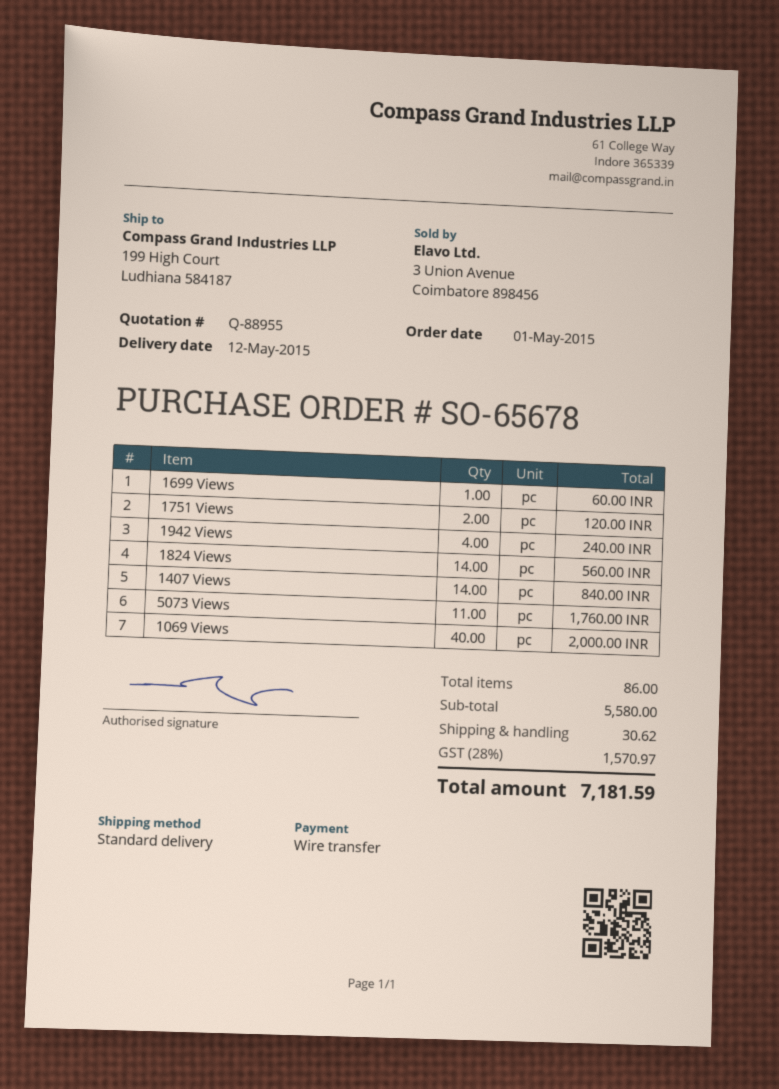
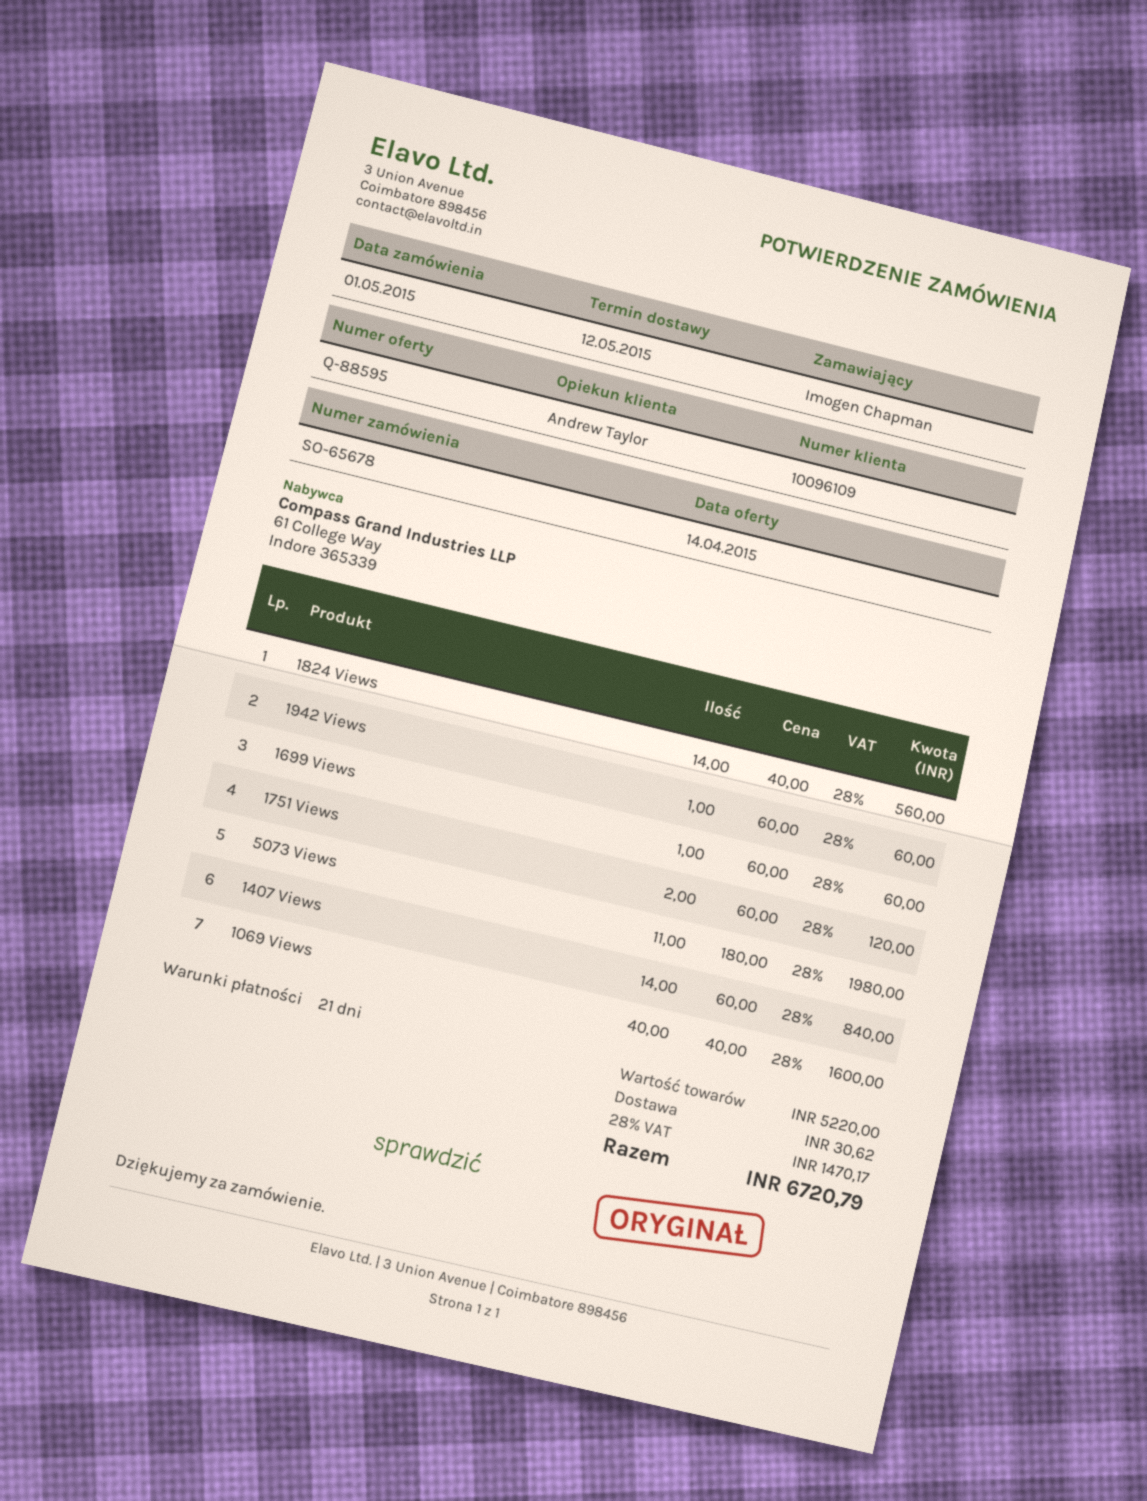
quote number: Q-88955 -> Q-88595
1942 Views: 4 for 240.00 -> 1 for 60.00
5073 Views: 11 for 1760.00 -> 11 for 1980.00
1069 Views: 40 for 2000.00 -> 40 for 1600.00
subtotal: 5580.00 -> 5220.00
tax: 28% = 1570.97 -> 28% = 1470.17
total: 7181.59 -> 6720.79

